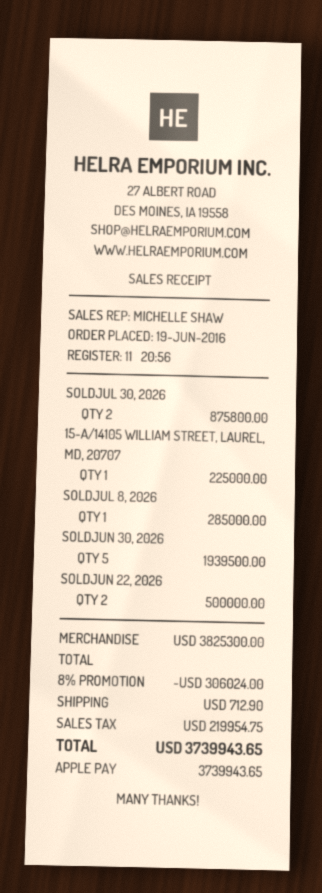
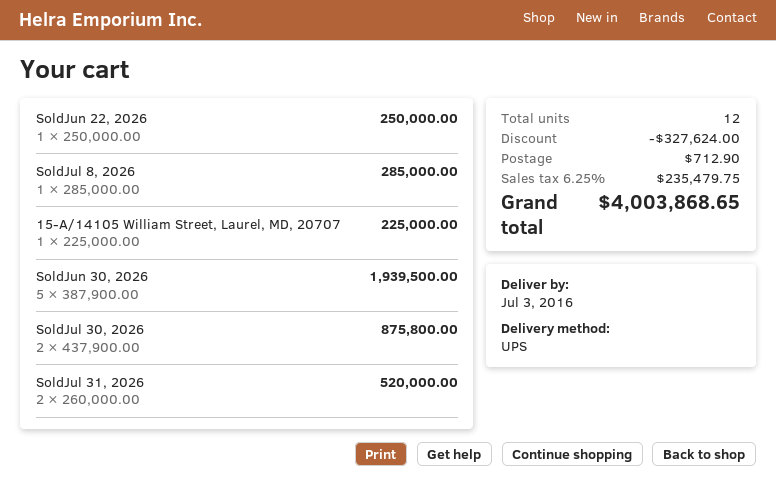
SOLDJUN 22, 2026: 2 for 500000.00 -> 1 for 250000.00
SoldJul 31, 2026: none -> 2 for 520000.00
discount: 306024.00 -> 327624.00
tax: 219954.75 -> 235479.75
total: 3739943.65 -> 4003868.65

